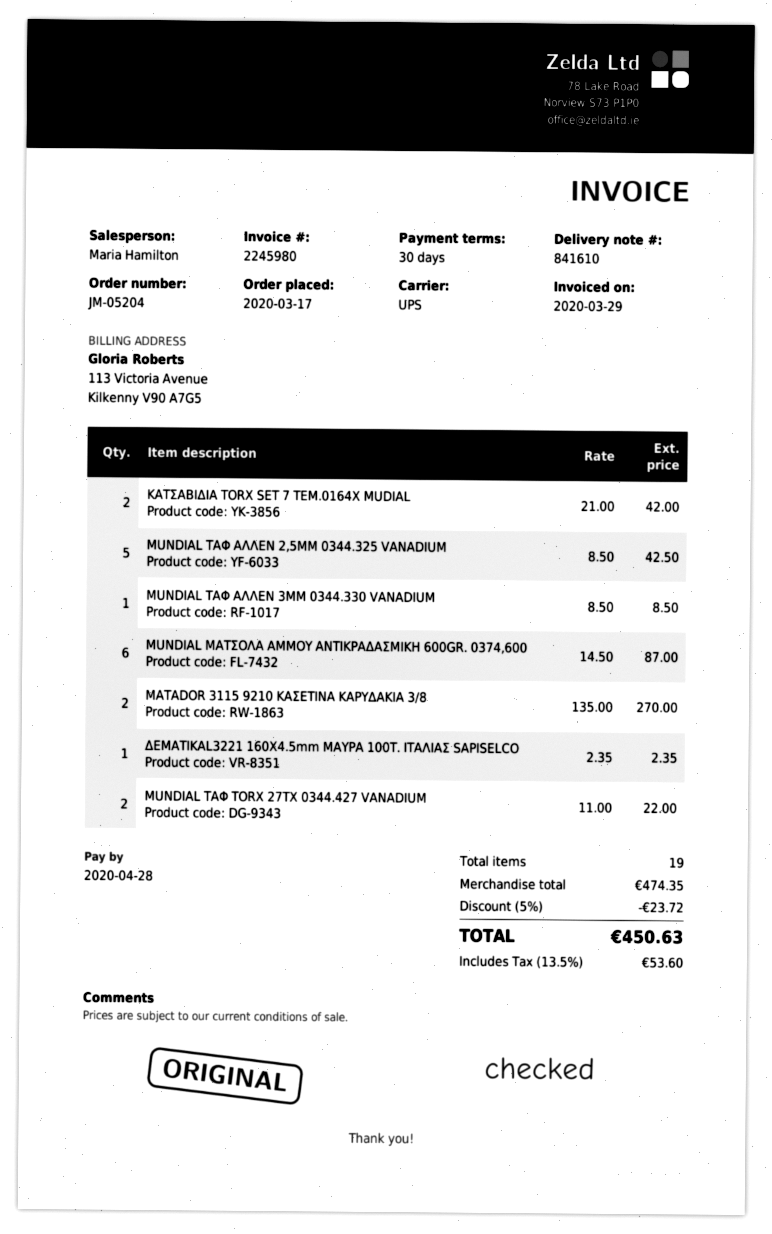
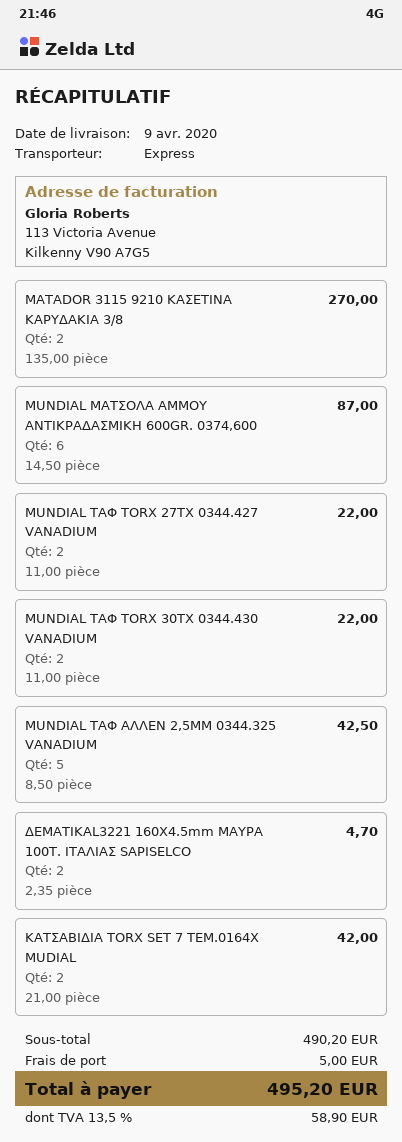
shipping method: UPS -> express
MUNDIAL ΤΑΦ ΑΛΛΕΝ 3ΜΜ 0344.330 VANADIUM: 1 x 8.50 = 8.50 -> none
ΔΕΜΑΤΙΚΑL3221 160X4.5mm ΜΑΥΡΑ 100Τ. ΙΤΑΛΙΑΣ SAPISELCO: 1 x 2.35 = 2.35 -> 2 x 2.35 = 4.70
MUNDIAL ΤΑΦ TORX 30TX 0344.430 VANADIUM: none -> 2 x 11.00 = 22.00
subtotal: 474.35 -> 490.20
discount: 5% = 23.72 -> none
shipping: none -> 5.00
tax: 13.5% = 53.60 -> 13.5% = 58.90
total: 450.63 -> 495.20

